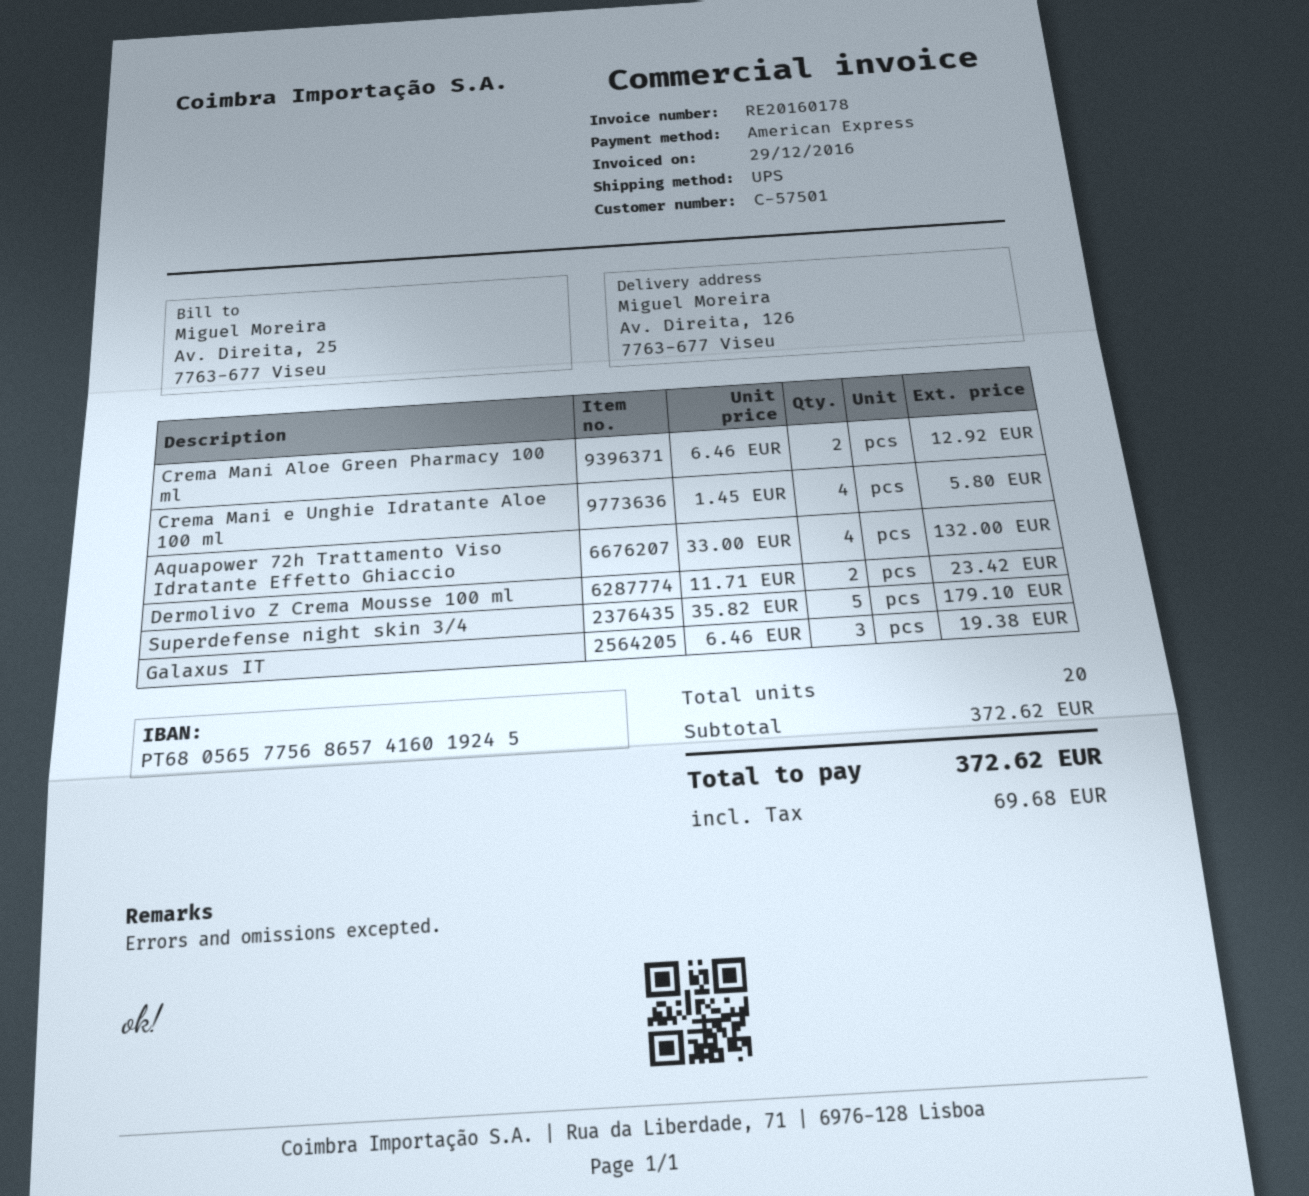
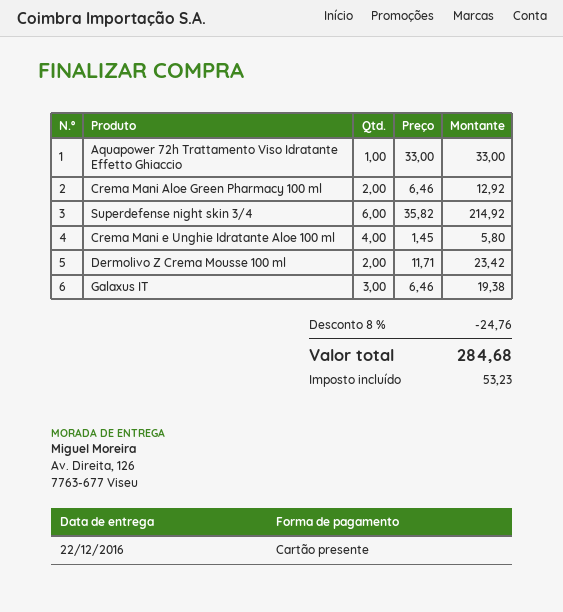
payment method: American Express -> gift card
Aquapower 72h Trattamento Viso Idratante Effetto Ghiaccio: 4 x 33.00 = 132.00 -> 1 x 33.00 = 33.00
Superdefense night skin 3/4: 5 x 35.82 = 179.10 -> 6 x 35.82 = 214.92
discount: none -> 8% = 24.76
tax: 69.68 -> 53.23
total: 372.62 -> 284.68

